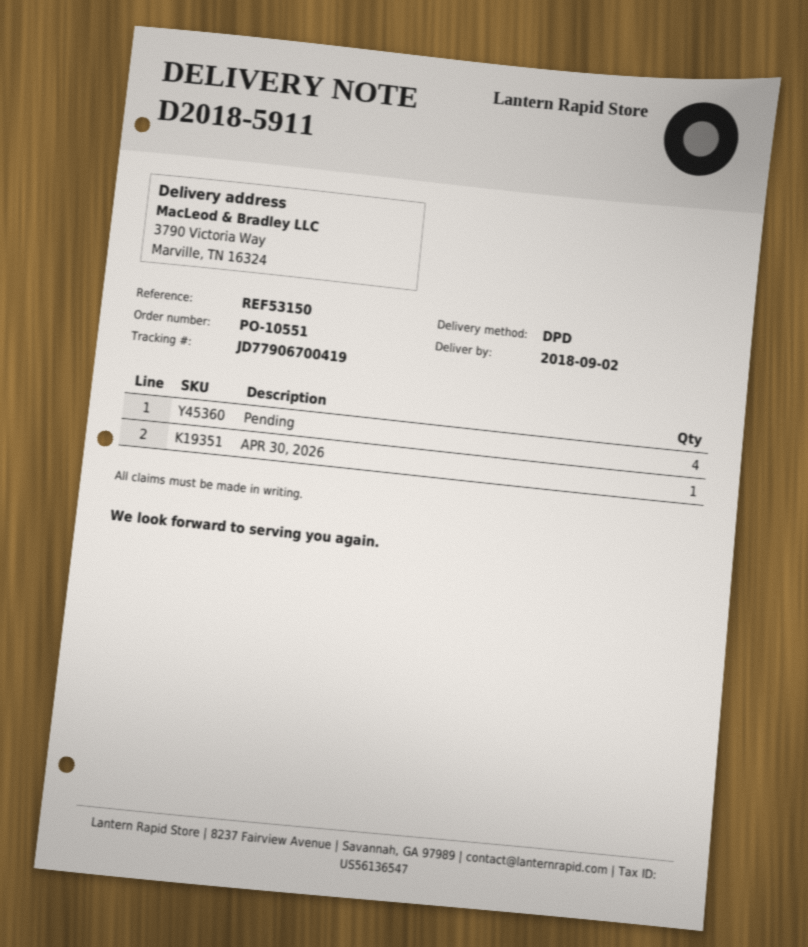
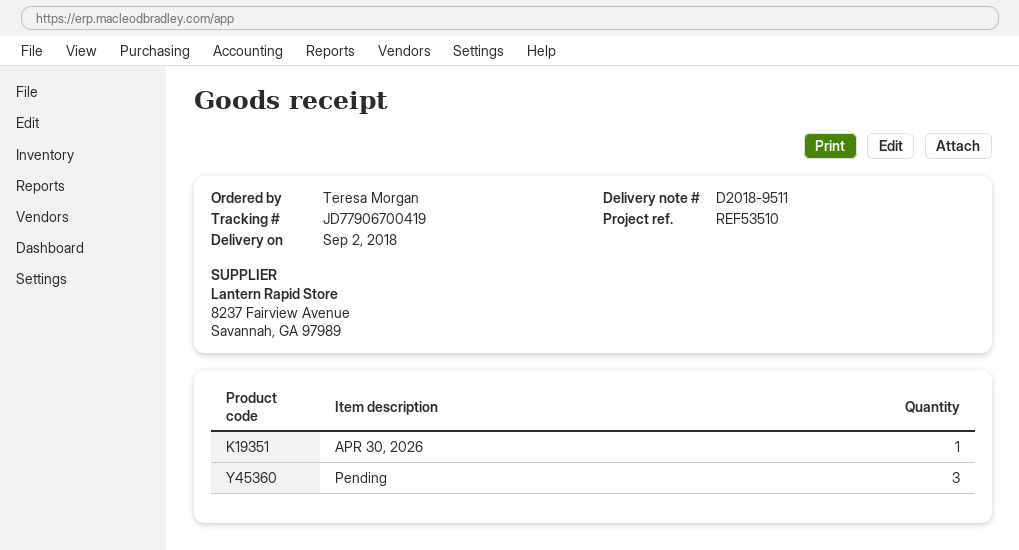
delivery note number: D2018-5911 -> D2018-9511
reference: REF53150 -> REF53510
Pending: 4 -> 3

